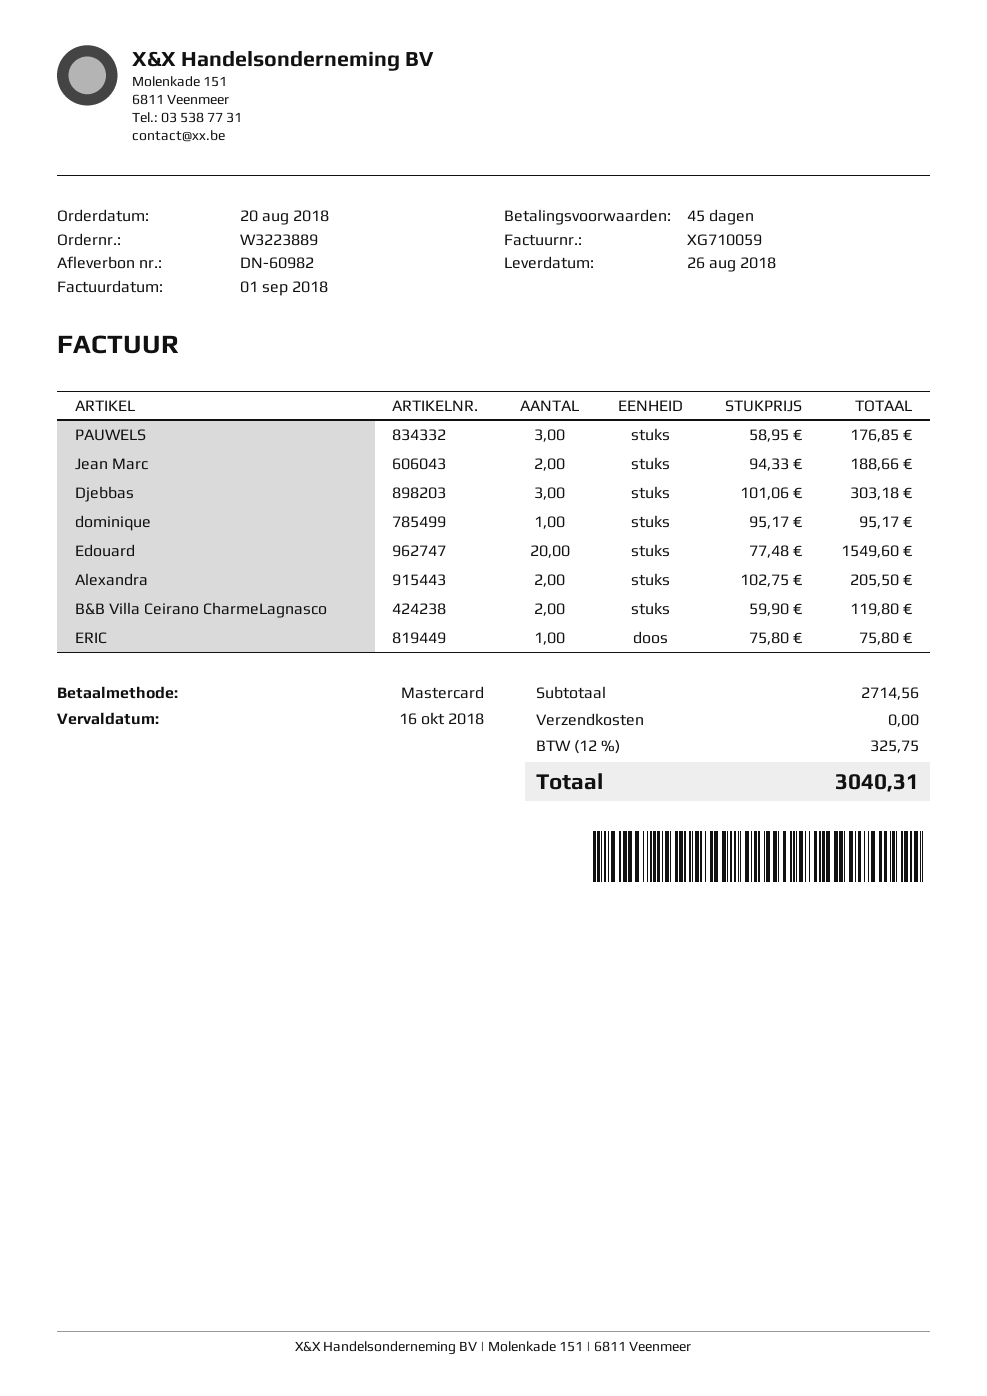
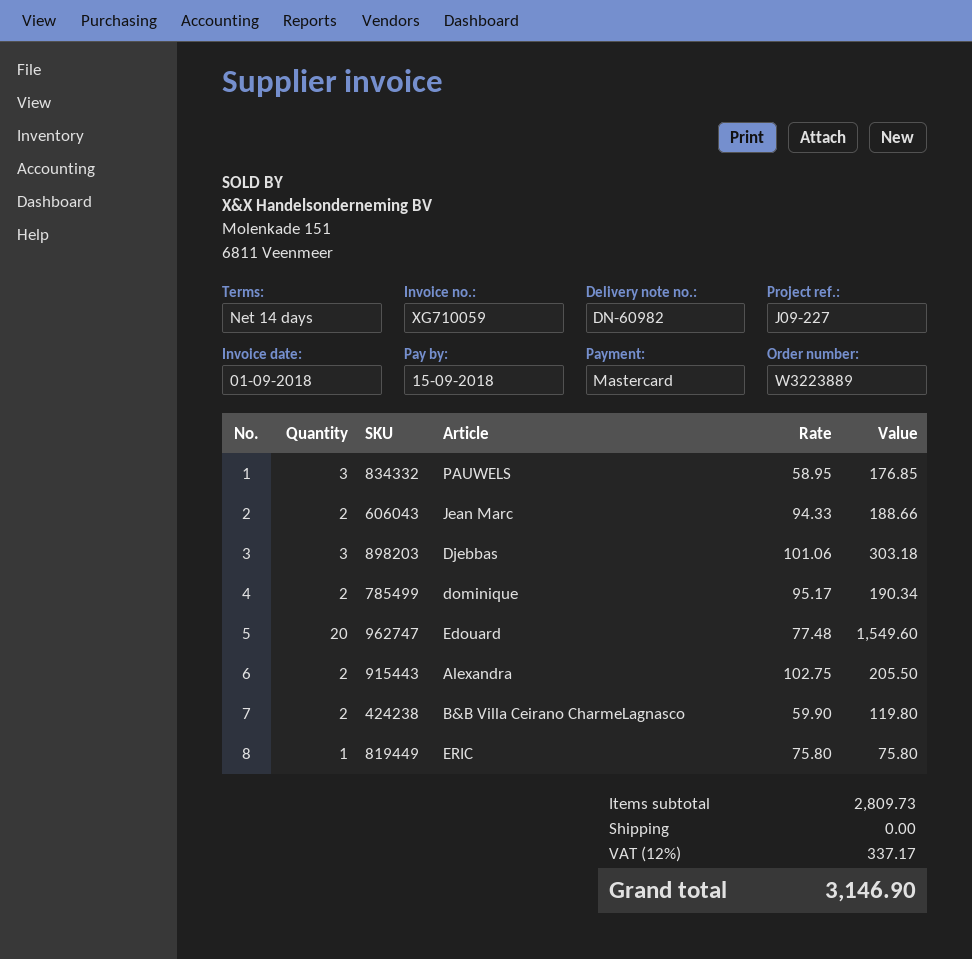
payment terms: 45 days -> 14 days
due date: 2018-10-16 -> 2018-09-15
dominique: 1 x 95.17 = 95.17 -> 2 x 95.17 = 190.34
subtotal: 2714.56 -> 2809.73
tax: 12% = 325.75 -> 12% = 337.17
total: 3040.31 -> 3146.90

